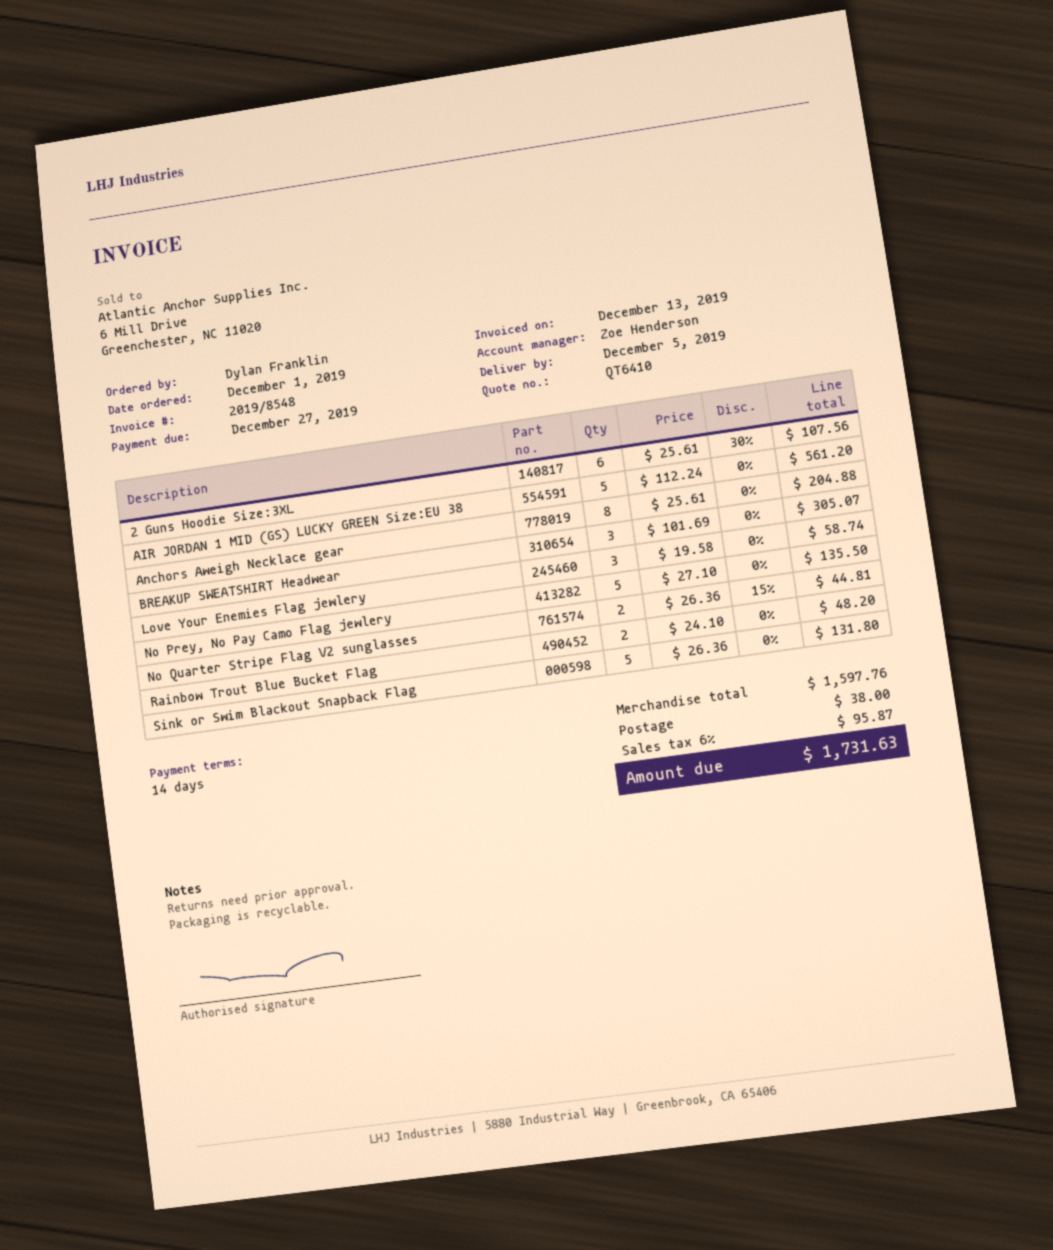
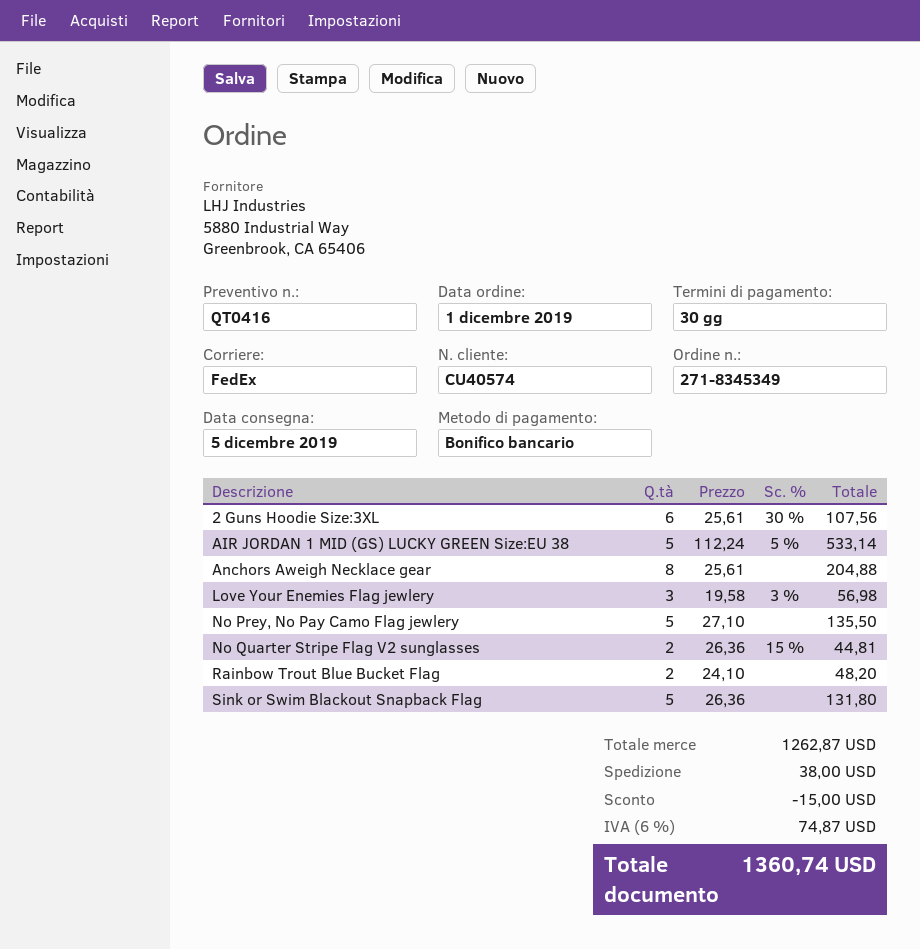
quote number: QT6410 -> QT0416
payment terms: 14 days -> 30 days
AIR JORDAN 1 MID (GS) LUCKY GREEN Size:EU 38: 5 x 112.24 = 561.20 -> 5 x 112.24 - 5% = 533.14
BREAKUP SWEATSHIRT Headwear: 3 x 101.69 = 305.07 -> none
Love Your Enemies Flag jewlery: 3 x 19.58 = 58.74 -> 3 x 19.58 - 3% = 56.98
subtotal: 1597.76 -> 1262.87
discount: none -> 15.00
tax: 6% = 95.87 -> 6% = 74.87
total: 1731.63 -> 1360.74

